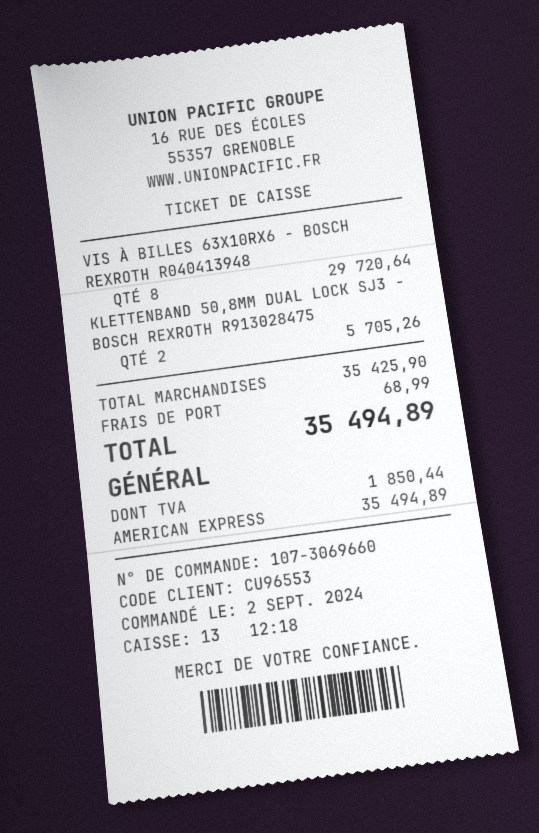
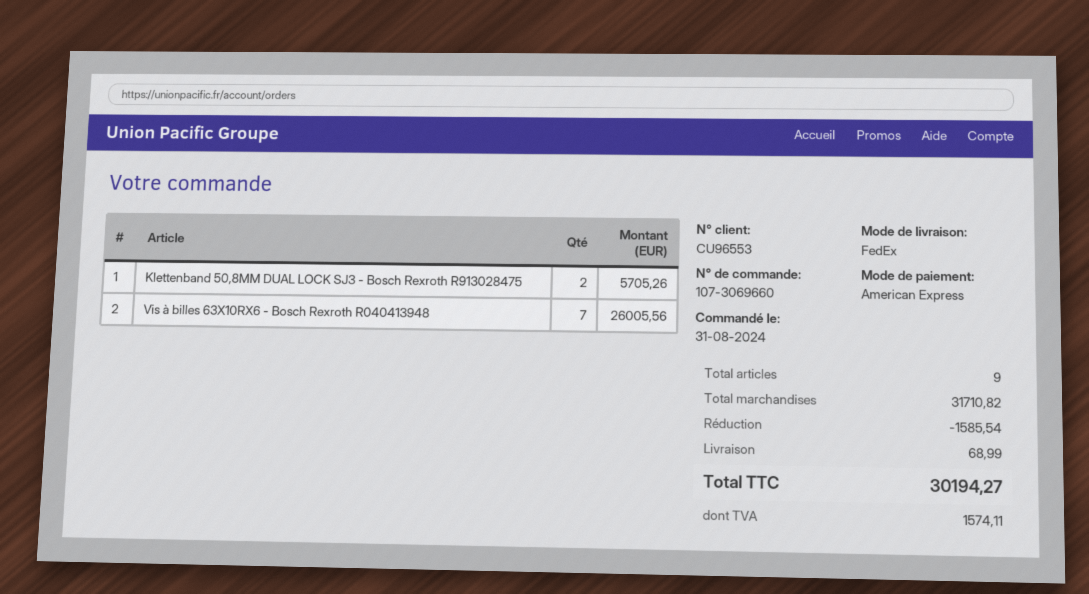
order date: 2024-09-02 -> 2024-08-31
VIS À BILLES 63X10RX6 - BOSCH REXROTH R040413948: 8 for 29720.64 -> 7 for 26005.56
subtotal: 35425.90 -> 31710.82
discount: none -> 1585.54
tax: 1850.44 -> 1574.11
total: 35494.89 -> 30194.27

